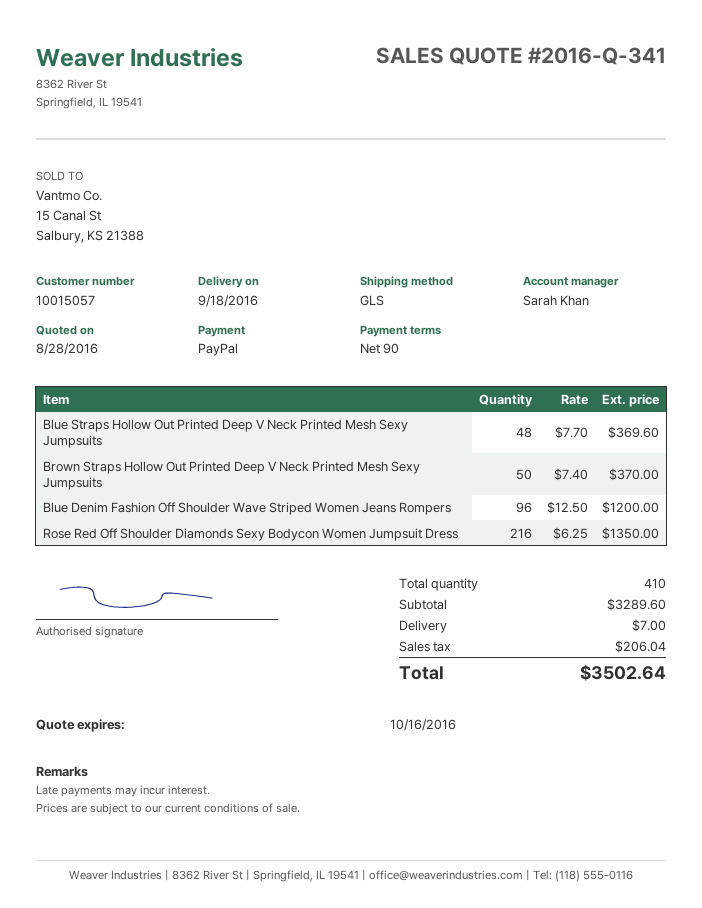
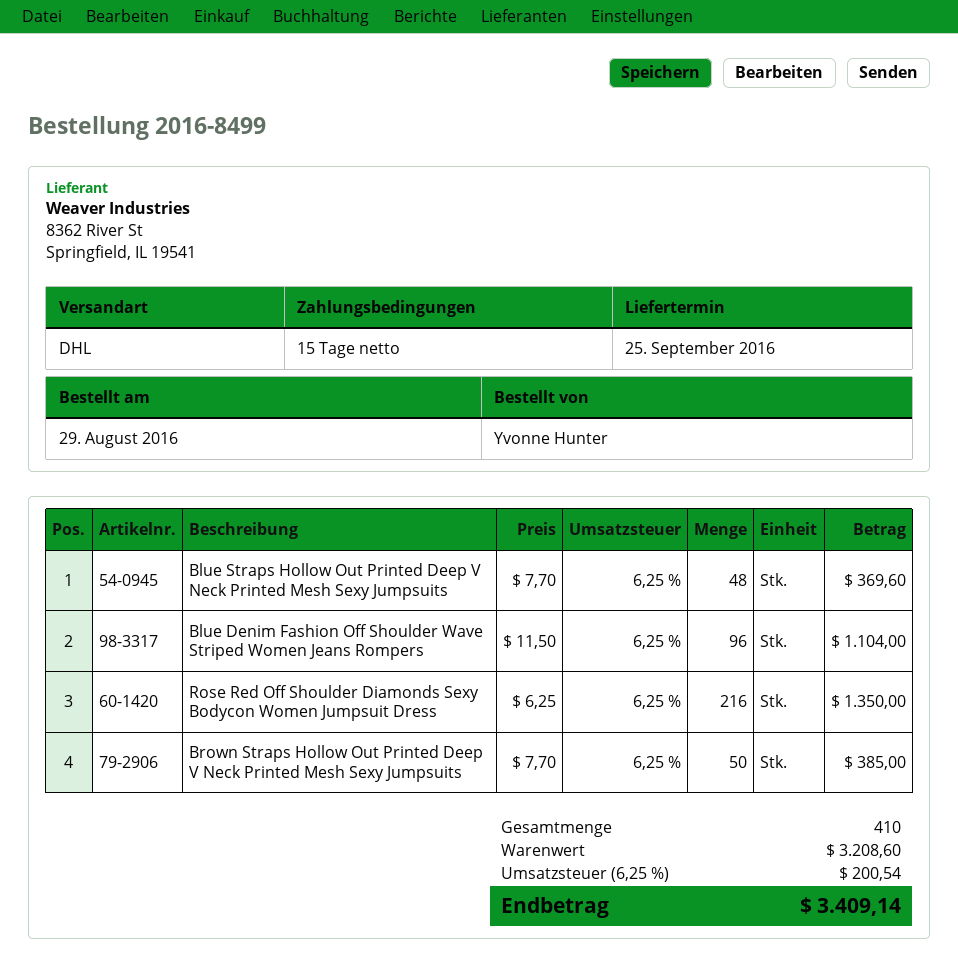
delivery date: 2016-09-18 -> 2016-09-25
payment terms: 90 days -> 15 days
shipping method: GLS -> DHL
Brown Straps Hollow Out Printed Deep V Neck Printed Mesh Sexy Jumpsuits: 50 x 7.40 = 370.00 -> 50 x 7.70 = 385.00
Blue Denim Fashion Off Shoulder Wave Striped Women Jeans Rompers: 96 x 12.50 = 1200.00 -> 96 x 11.50 = 1104.00
subtotal: 3289.60 -> 3208.60
shipping: 7.00 -> none
tax: 206.04 -> 200.54
total: 3502.64 -> 3409.14

